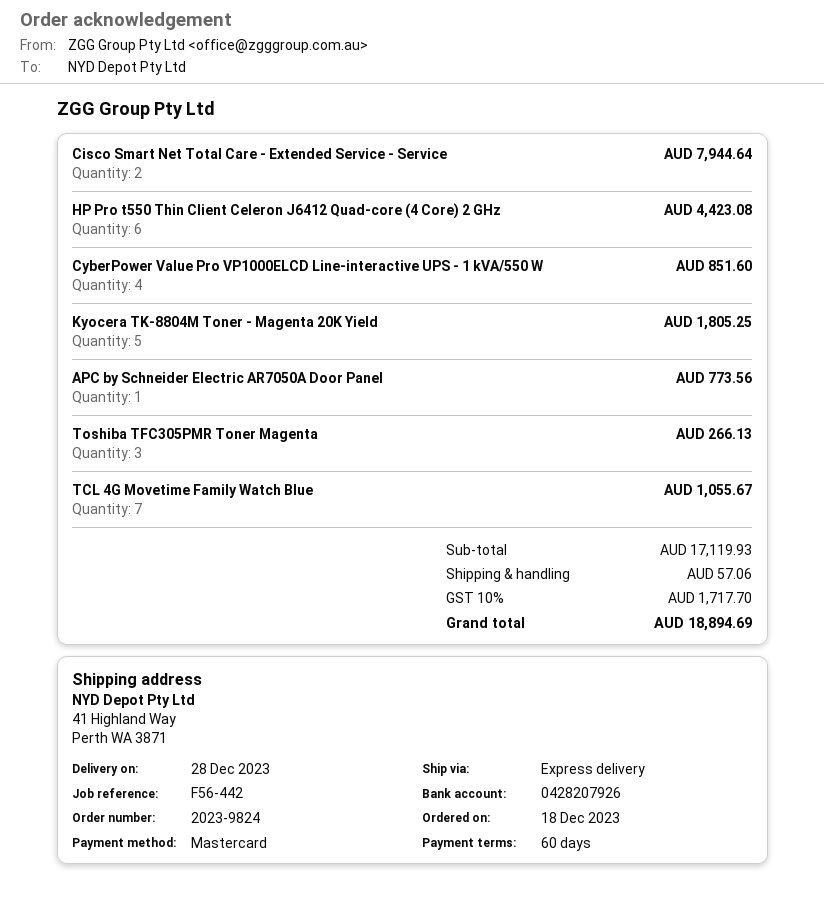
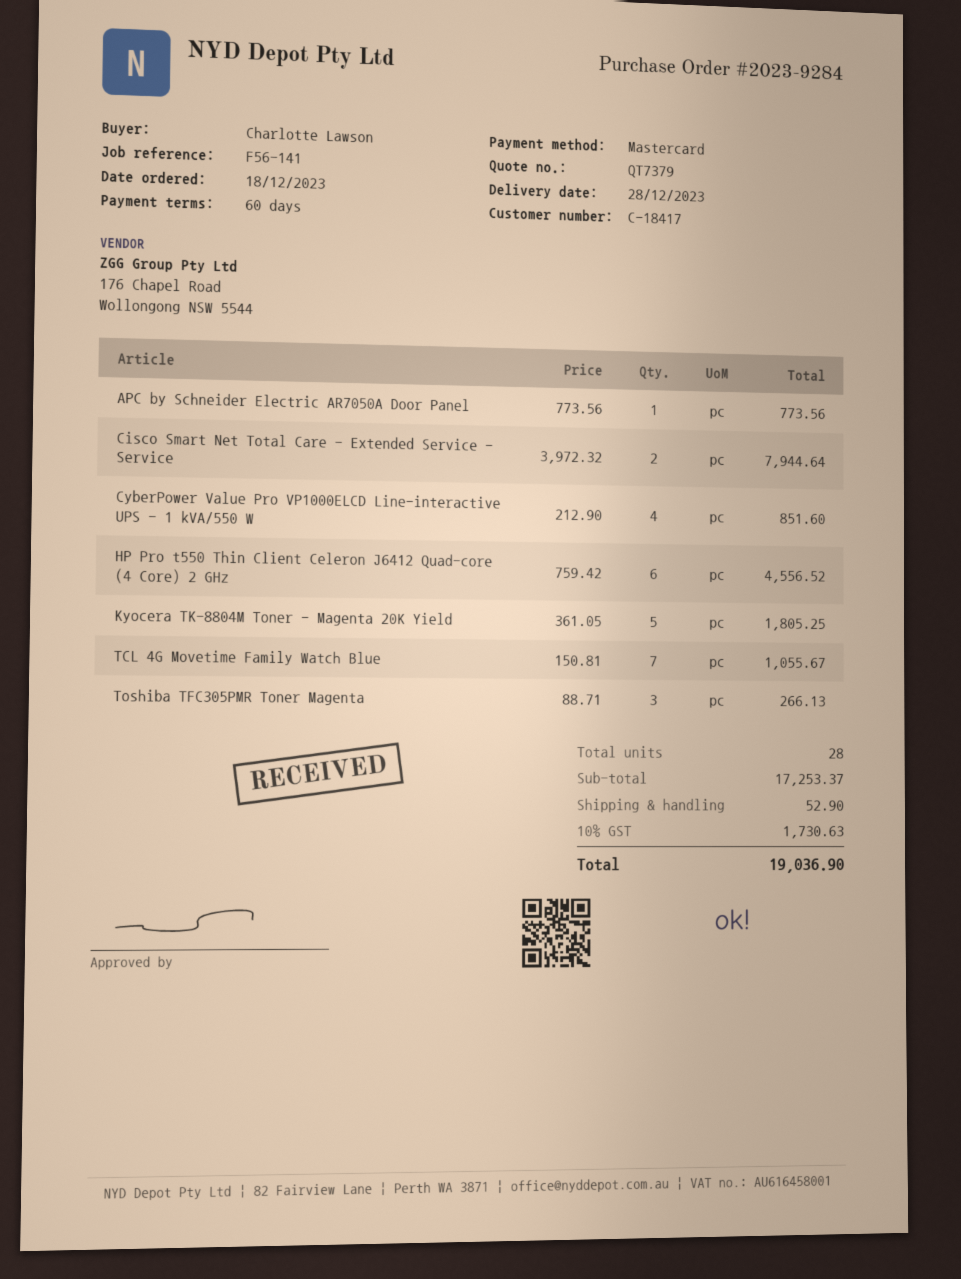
order number: 2023-9824 -> 2023-9284
reference: F56-442 -> F56-141
HP Pro t550 Thin Client Celeron J6412 Quad-core (4 Core) 2 GHz: 6 for 4423.08 -> 6 for 4556.52
subtotal: 17119.93 -> 17253.37
shipping: 57.06 -> 52.90
tax: 10% = 1717.70 -> 10% = 1730.63
total: 18894.69 -> 19036.90

